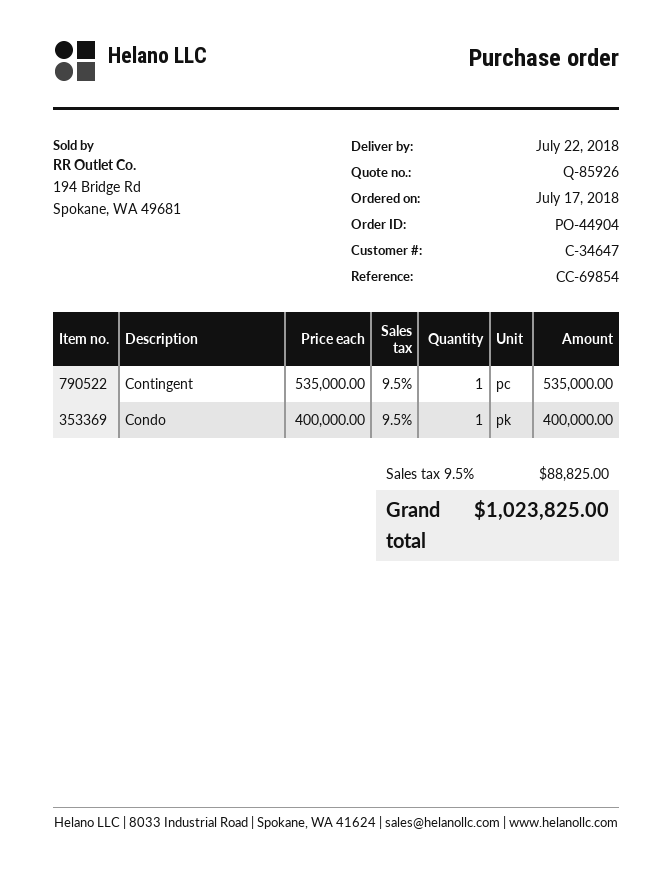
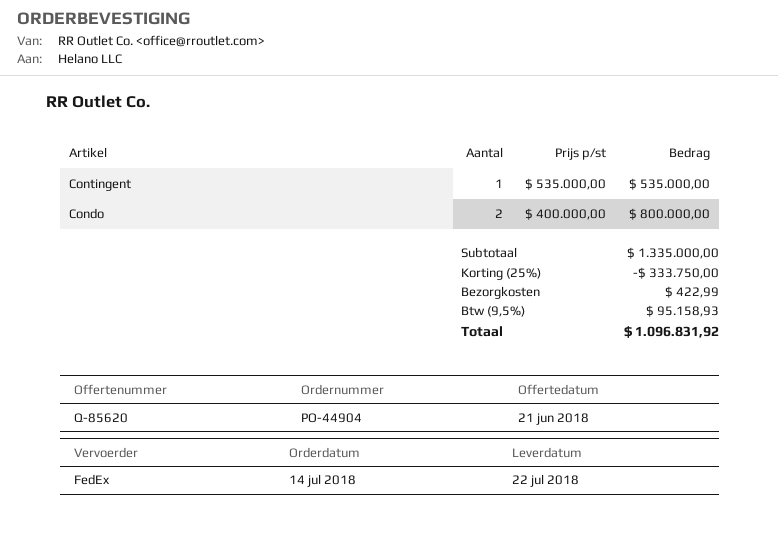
quote number: Q-85926 -> Q-85620
order date: 2018-07-17 -> 2018-07-14
Condo: 1 x 400000.00 = 400000.00 -> 2 x 400000.00 = 800000.00
discount: none -> 25% = 333750.00
shipping: none -> 422.99
tax: 9.5% = 88825.00 -> 9.5% = 95158.93
total: 1023825.00 -> 1096831.92

